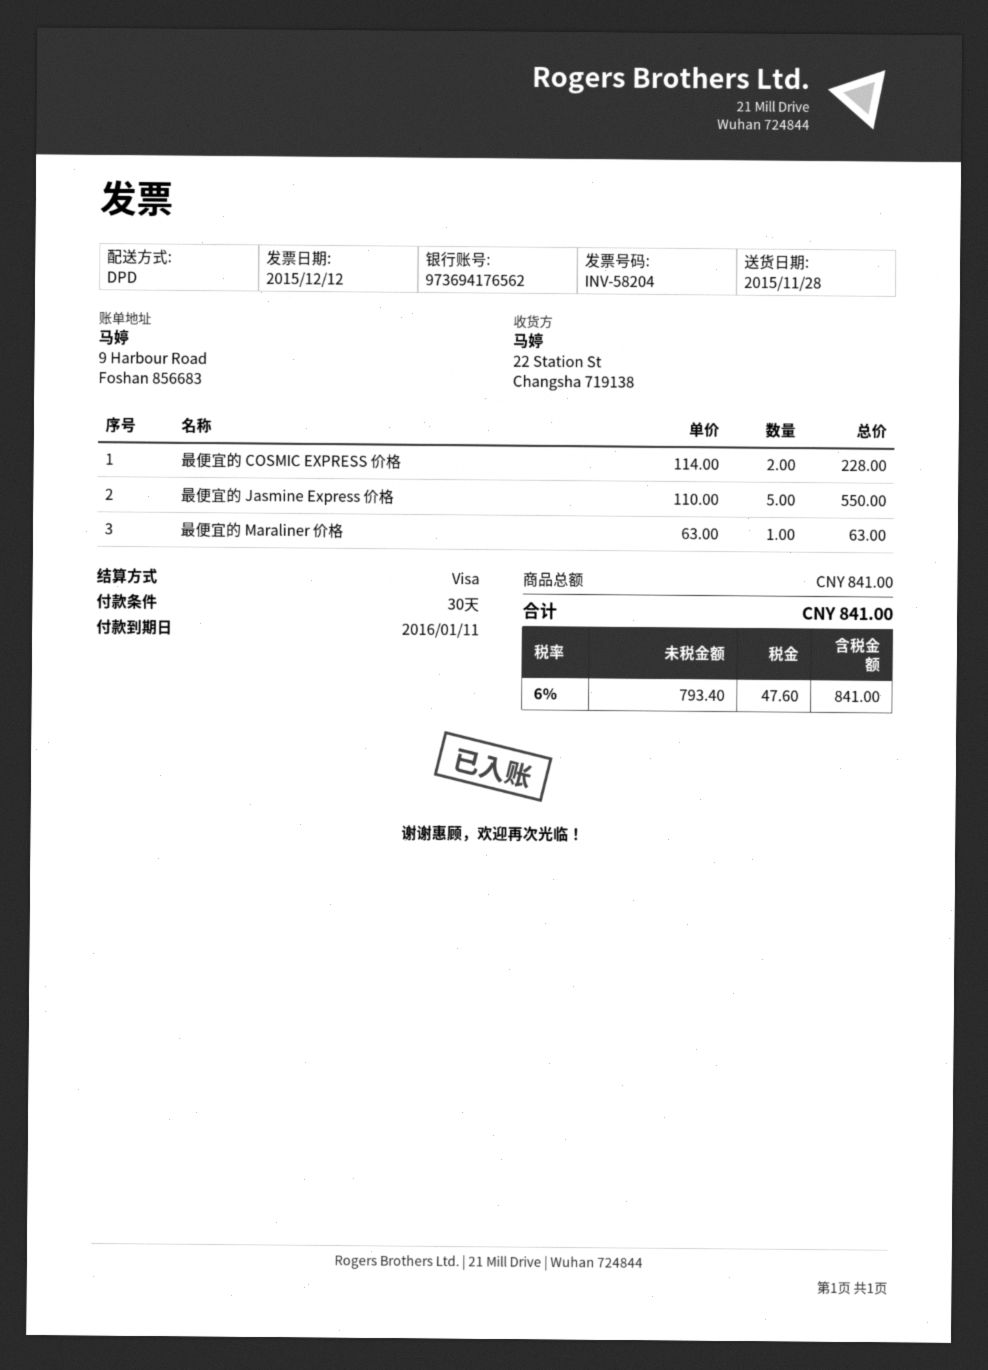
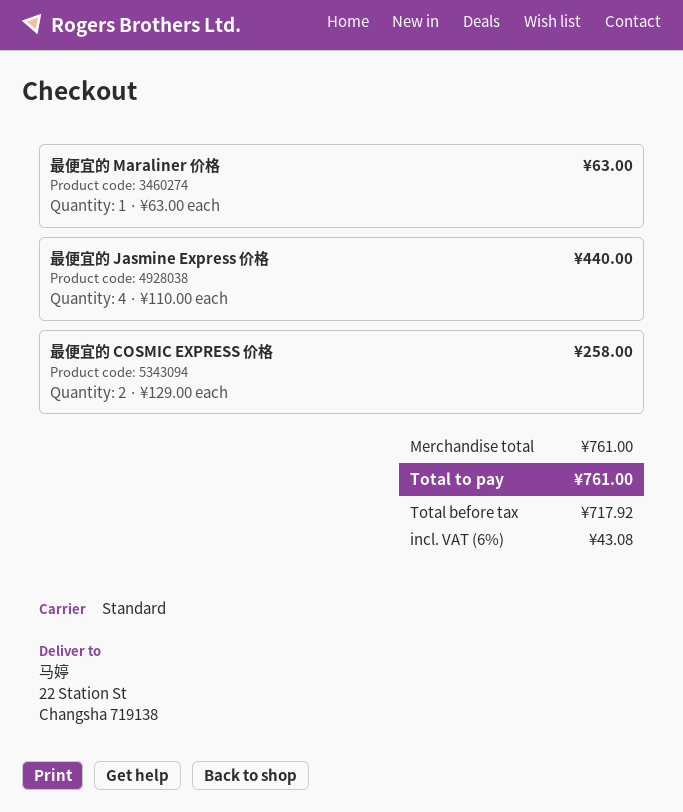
shipping method: DPD -> standard
最便宜的 COSMIC EXPRESS 价格: 2 x 114.00 = 228.00 -> 2 x 129.00 = 258.00
最便宜的 Jasmine Express 价格: 5 x 110.00 = 550.00 -> 4 x 110.00 = 440.00
subtotal: 841.00 -> 761.00
net: 793.40 -> 717.92
tax: 6% = 47.60 -> 6% = 43.08
total: 841.00 -> 761.00

